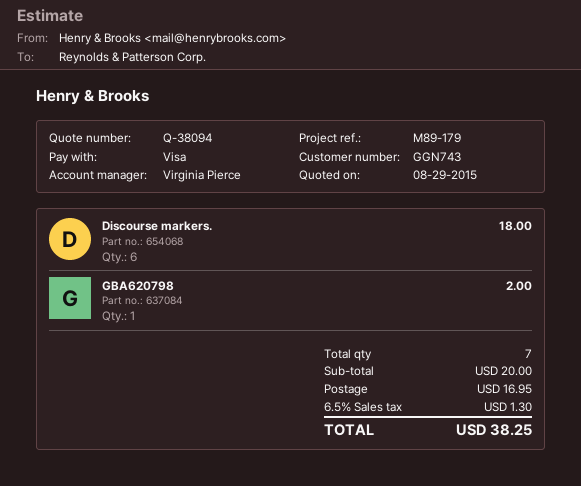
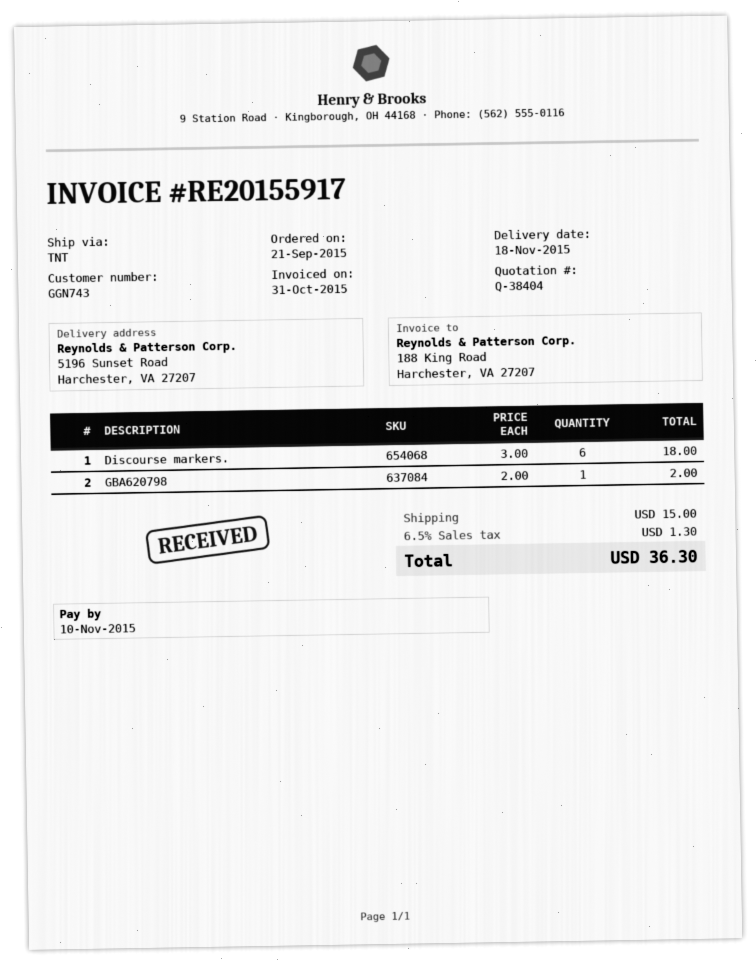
quote number: Q-38094 -> Q-38404
shipping: 16.95 -> 15.00
total: 38.25 -> 36.30

